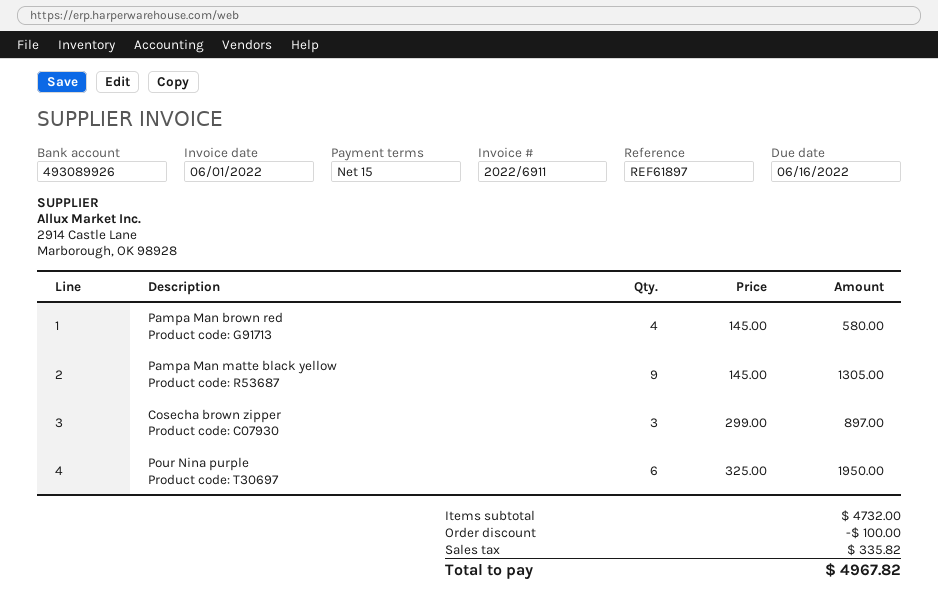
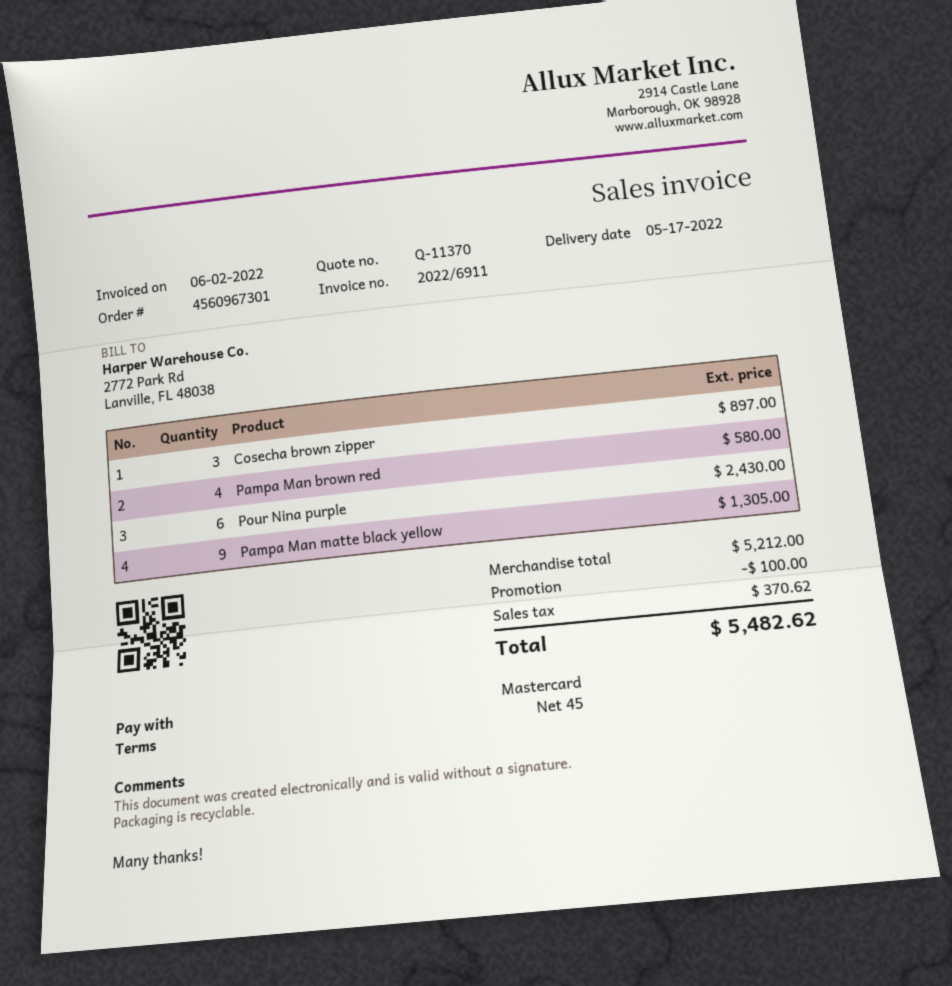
invoice date: 2022-06-01 -> 2022-06-02
payment terms: 15 days -> 45 days
Pour Nina purple: 6 for 1950.00 -> 6 for 2430.00
subtotal: 4732.00 -> 5212.00
tax: 335.82 -> 370.62
total: 4967.82 -> 5482.62

